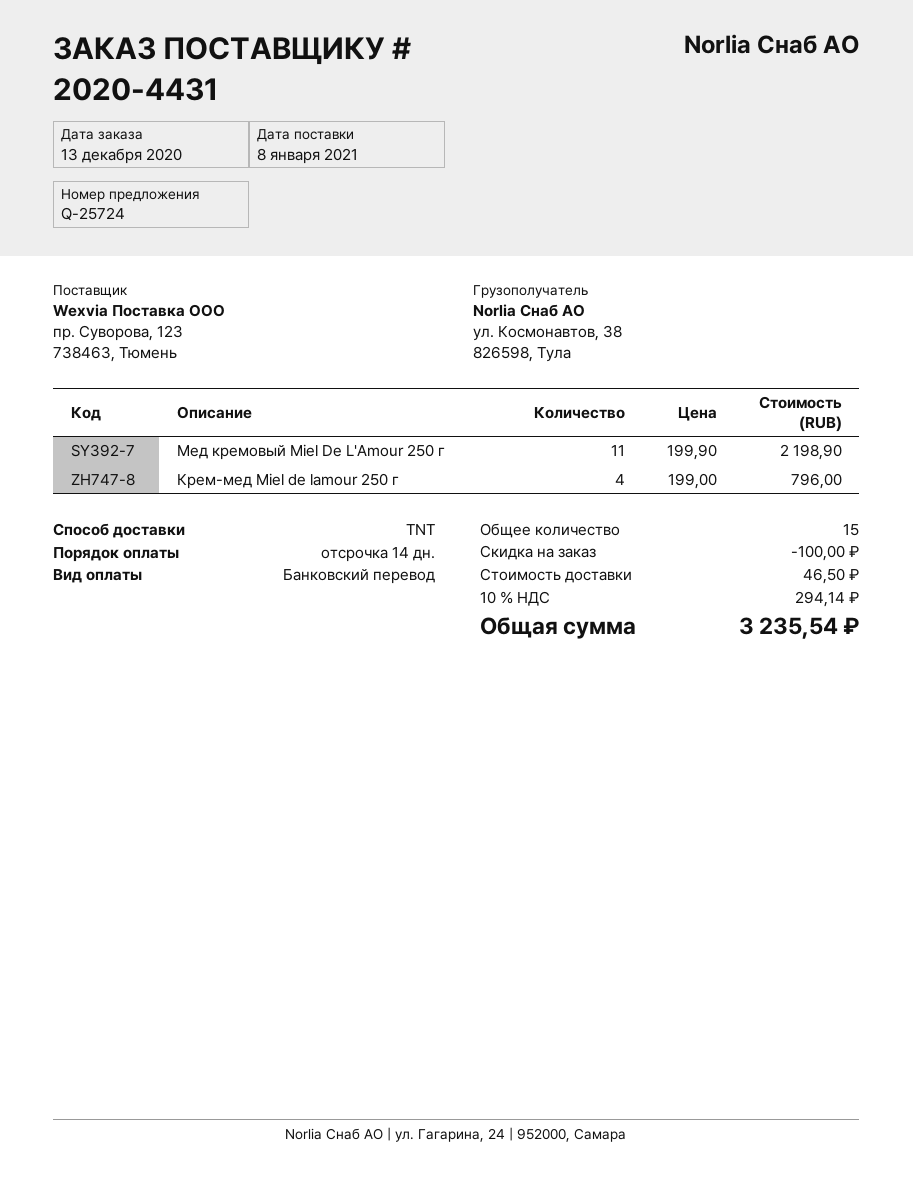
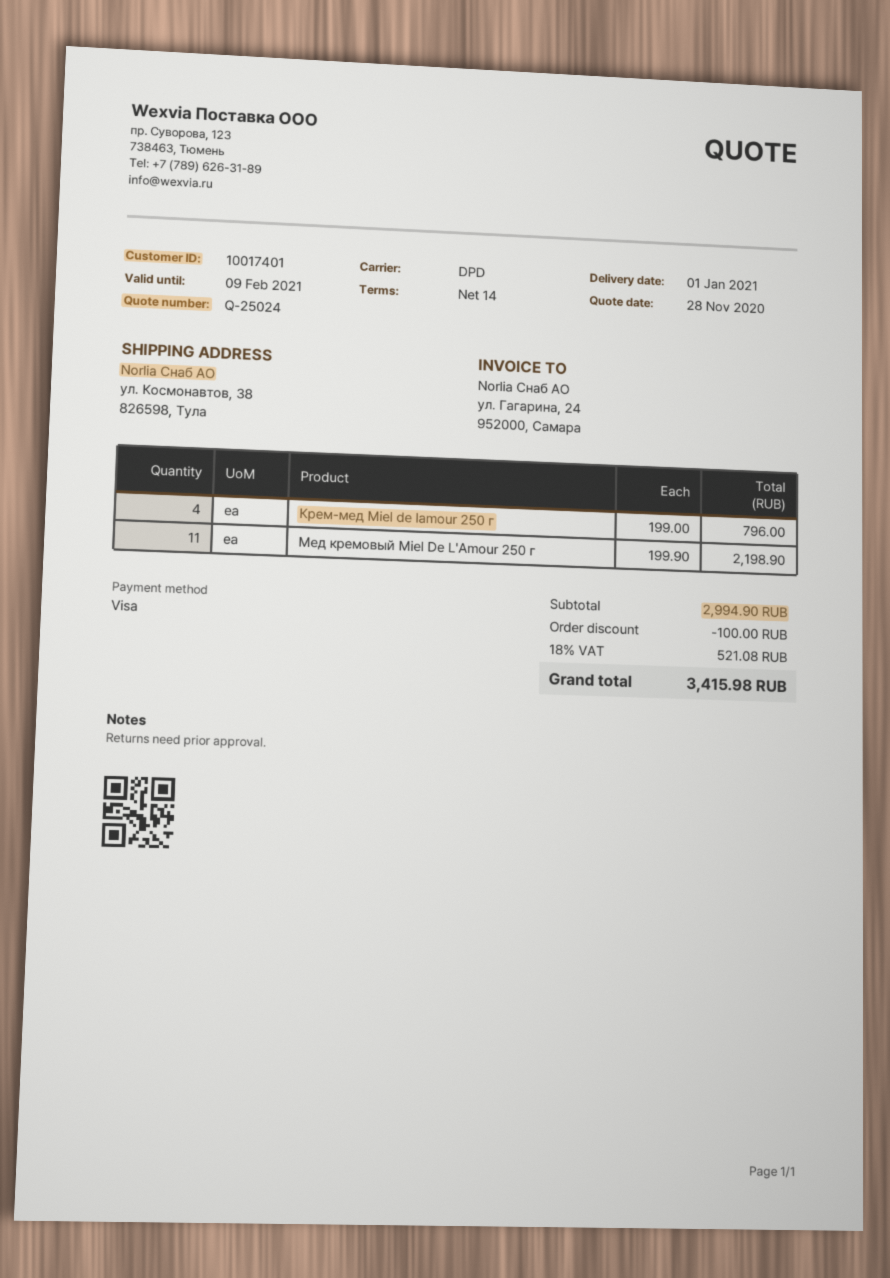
quote number: Q-25724 -> Q-25024
delivery date: 2021-01-08 -> 2021-01-01
payment method: bank transfer -> Visa
shipping method: TNT -> DPD
shipping: 46.50 -> none
tax: 10% = 294.14 -> 18% = 521.08
total: 3235.54 -> 3415.98

